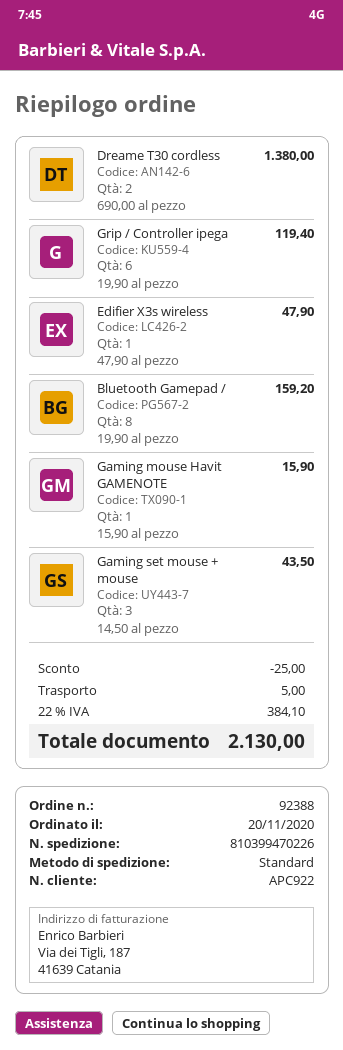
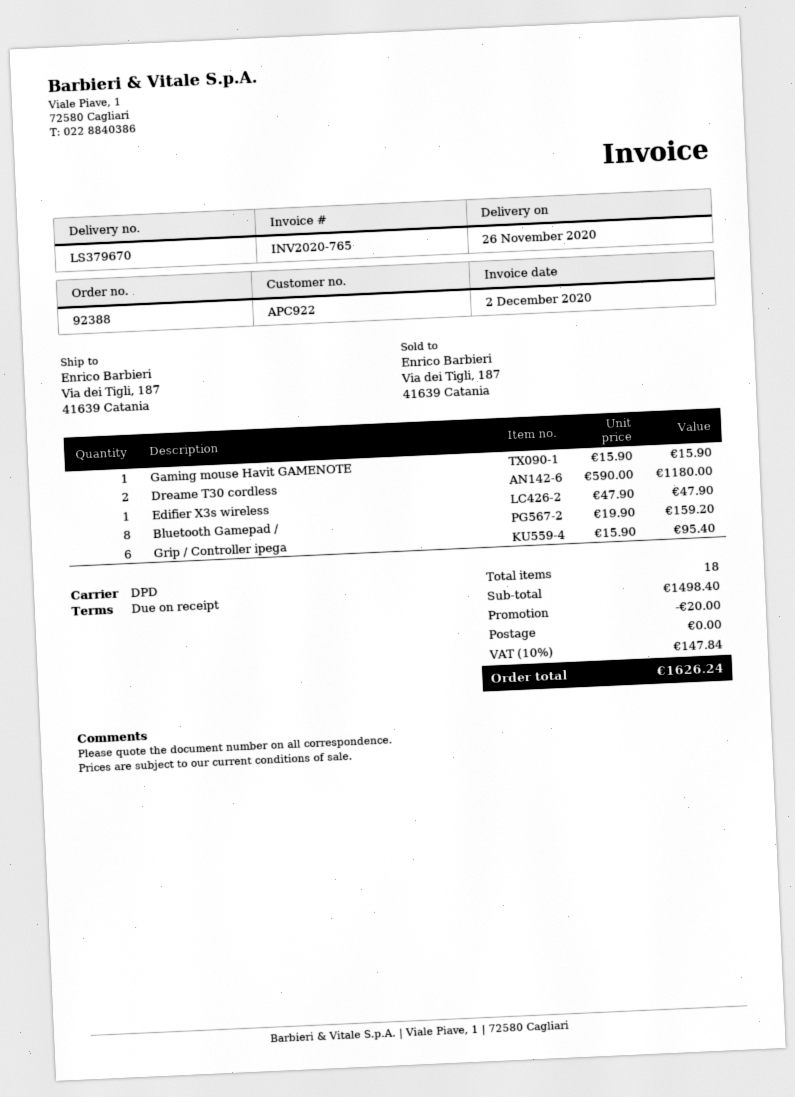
shipping method: standard -> DPD
Dreame T30 cordless: 2 x 690.00 = 1380.00 -> 2 x 590.00 = 1180.00
Grip / Controller ipega: 6 x 19.90 = 119.40 -> 6 x 15.90 = 95.40
Gaming set mouse + mouse: 3 x 14.50 = 43.50 -> none
discount: 25.00 -> 20.00
shipping: 5.00 -> 0.00
tax: 22% = 384.10 -> 10% = 147.84
total: 2130.00 -> 1626.24

